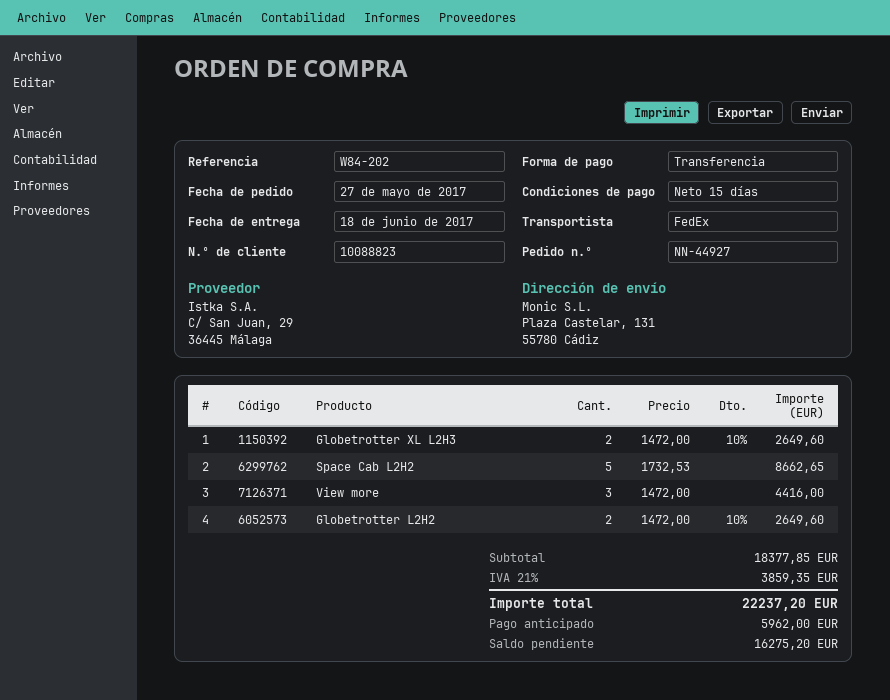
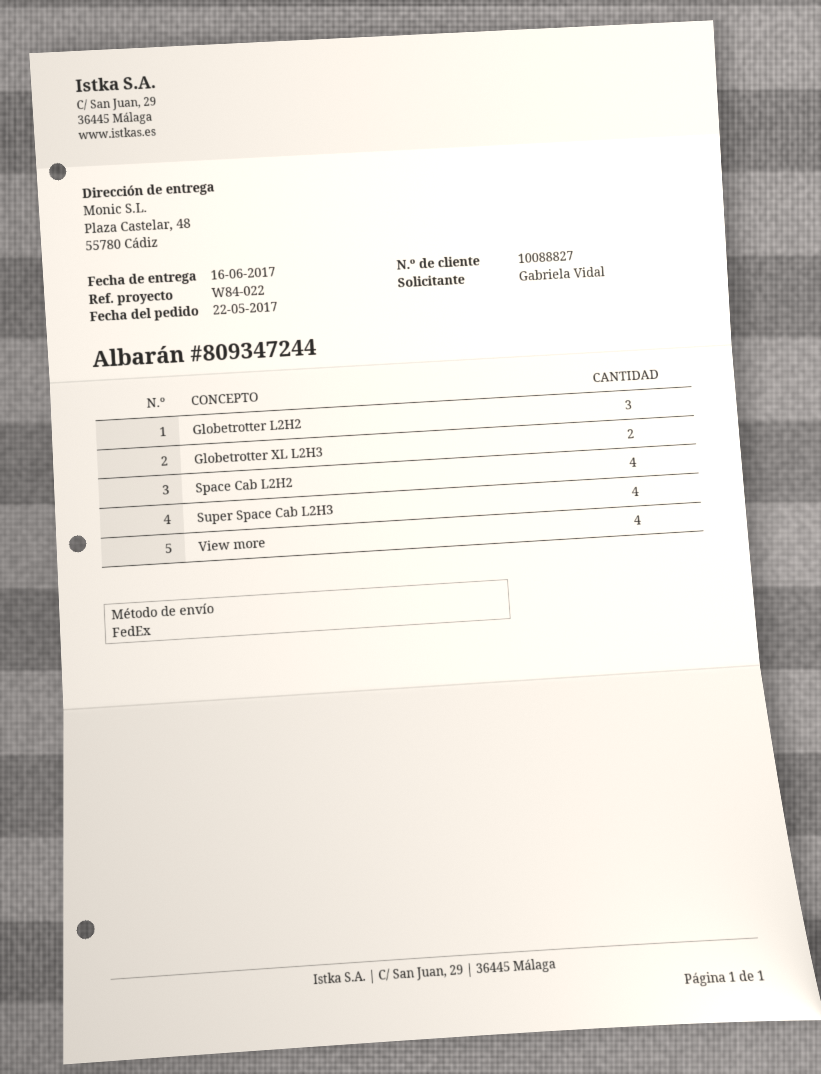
order date: 2017-05-27 -> 2017-05-22
delivery date: 2017-06-18 -> 2017-06-16
customer number: 10088823 -> 10088827
reference: W84-202 -> W84-022
ship to: Plaza Castelar, 131, 55780 Cádiz -> Plaza Castelar, 48, 55780 Cádiz
Space Cab L2H2: 5 -> 4
View more: 3 -> 4
Globetrotter L2H2: 2 -> 3
Super Space Cab L2H3: none -> 4

